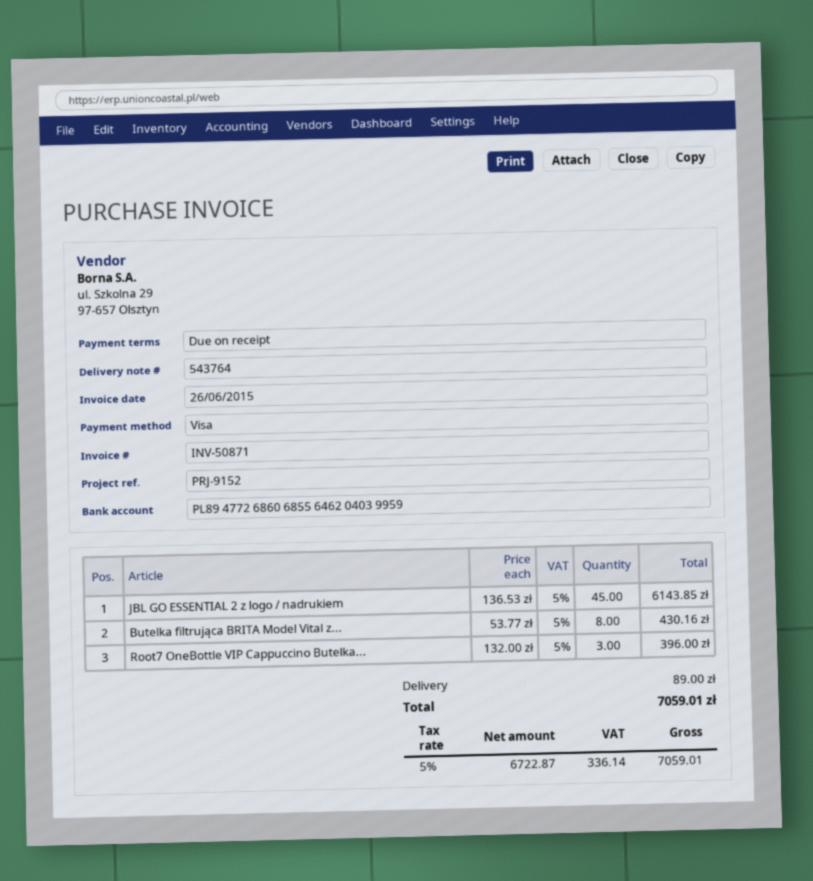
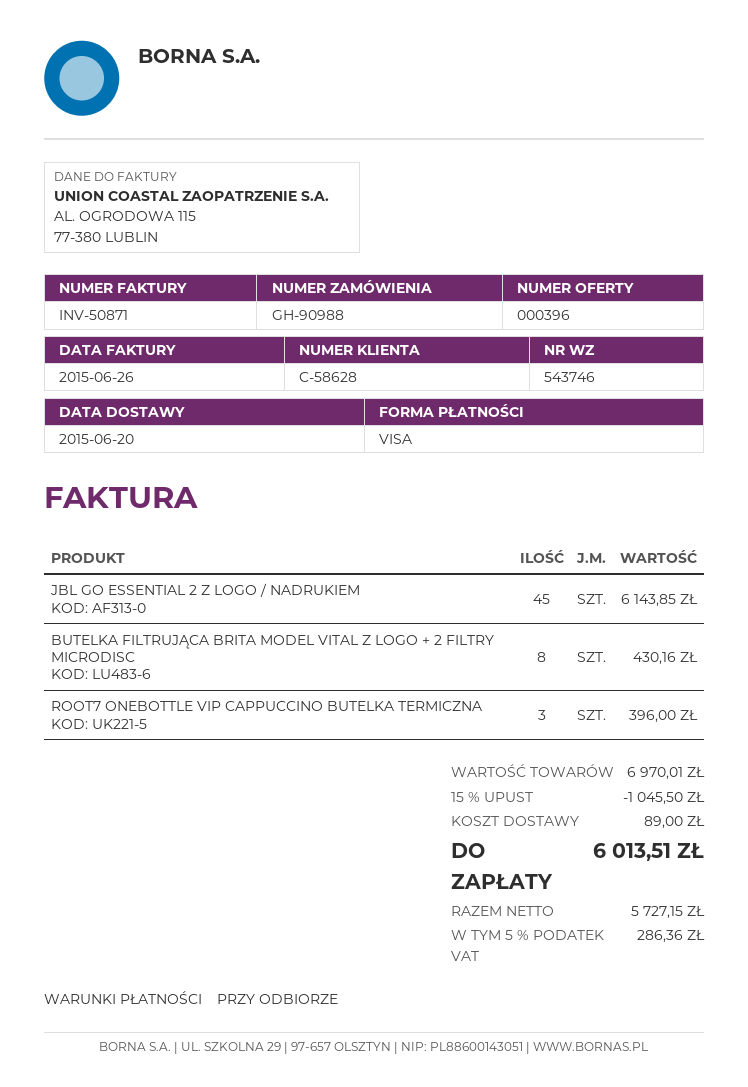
delivery note number: 543764 -> 543746
discount: none -> 15% = 1045.50
net: 6722.87 -> 5727.15
tax: 5% = 336.14 -> 5% = 286.36
total: 7059.01 -> 6013.51

